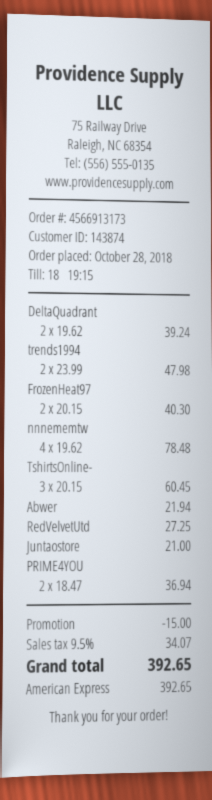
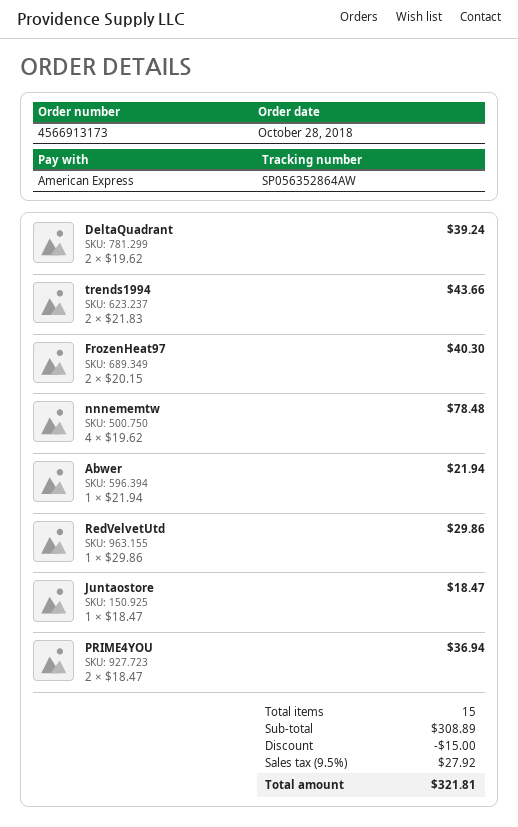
trends1994: 2 x 23.99 = 47.98 -> 2 x 21.83 = 43.66
TshirtsOnline-: 3 x 20.15 = 60.45 -> none
RedVelvetUtd: 1 x 27.25 = 27.25 -> 1 x 29.86 = 29.86
Juntaostore: 1 x 21.00 = 21.00 -> 1 x 18.47 = 18.47
tax: 9.5% = 34.07 -> 9.5% = 27.92
total: 392.65 -> 321.81

